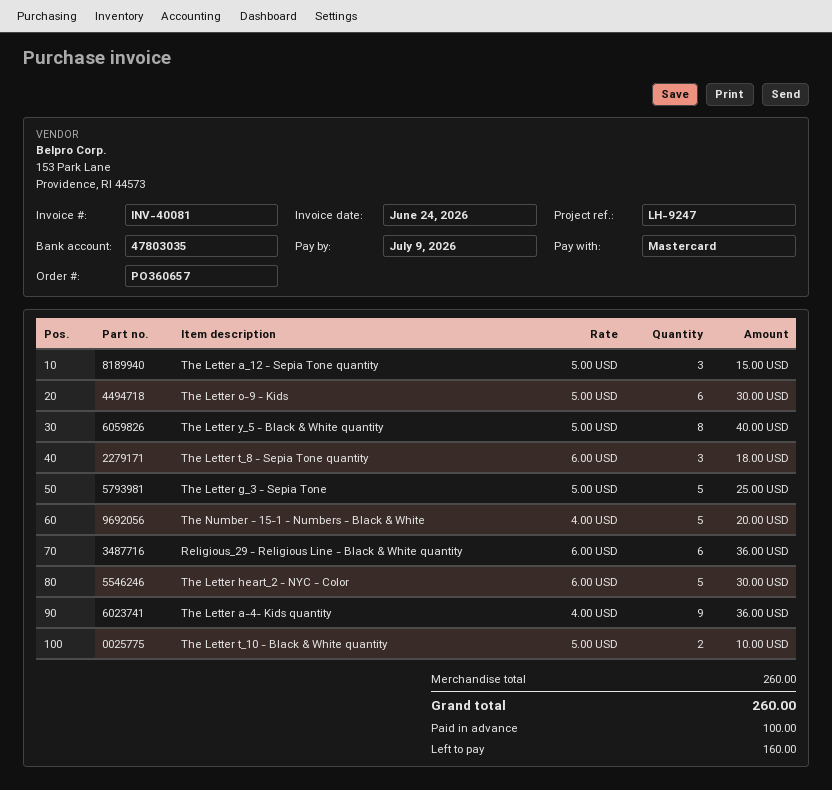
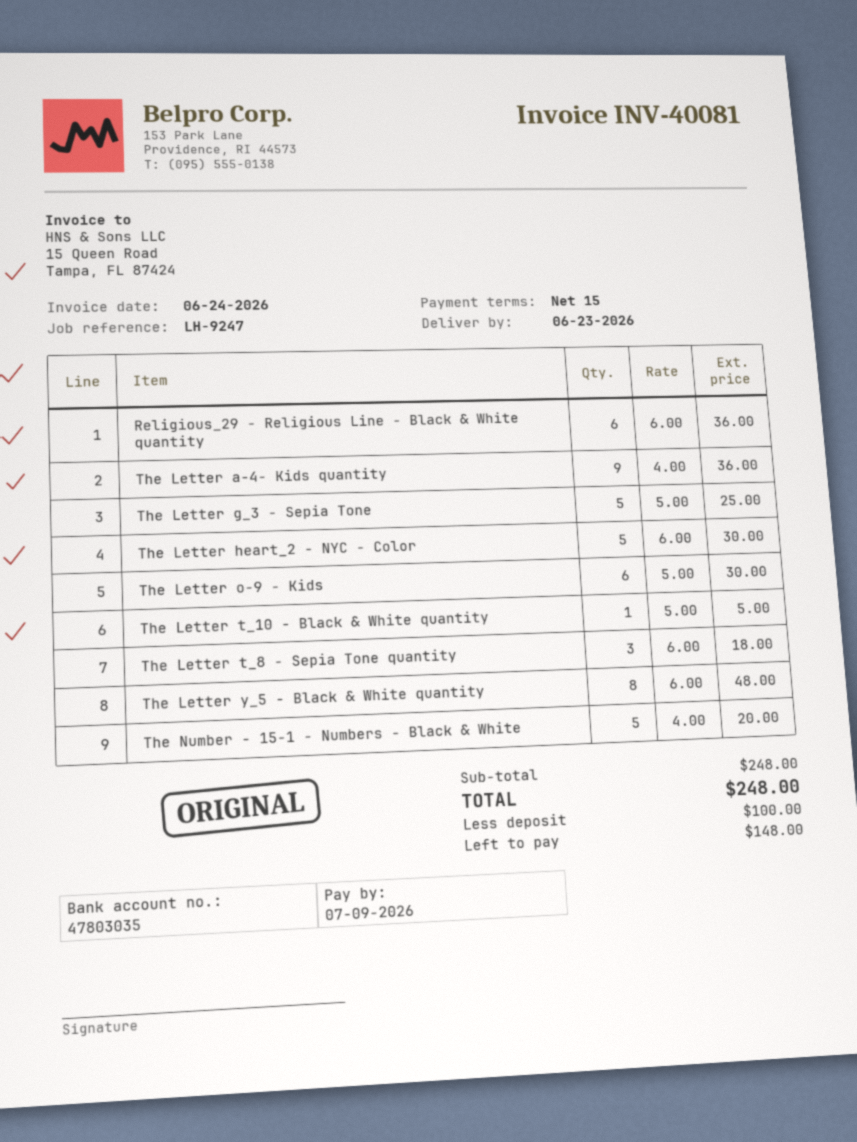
The Letter a_12 - Sepia Tone quantity: 3 x 5.00 = 15.00 -> none
The Letter y_5 - Black & White quantity: 8 x 5.00 = 40.00 -> 8 x 6.00 = 48.00
The Letter t_10 - Black & White quantity: 2 x 5.00 = 10.00 -> 1 x 5.00 = 5.00
subtotal: 260.00 -> 248.00
total: 260.00 -> 248.00
balance: 160.00 -> 148.00

